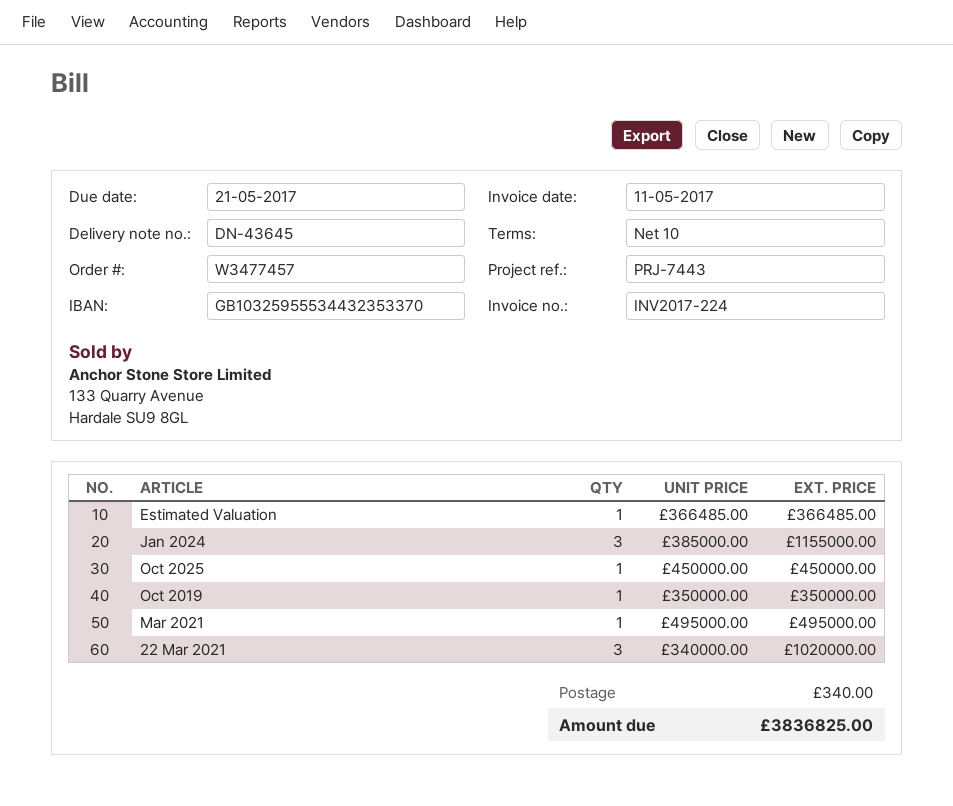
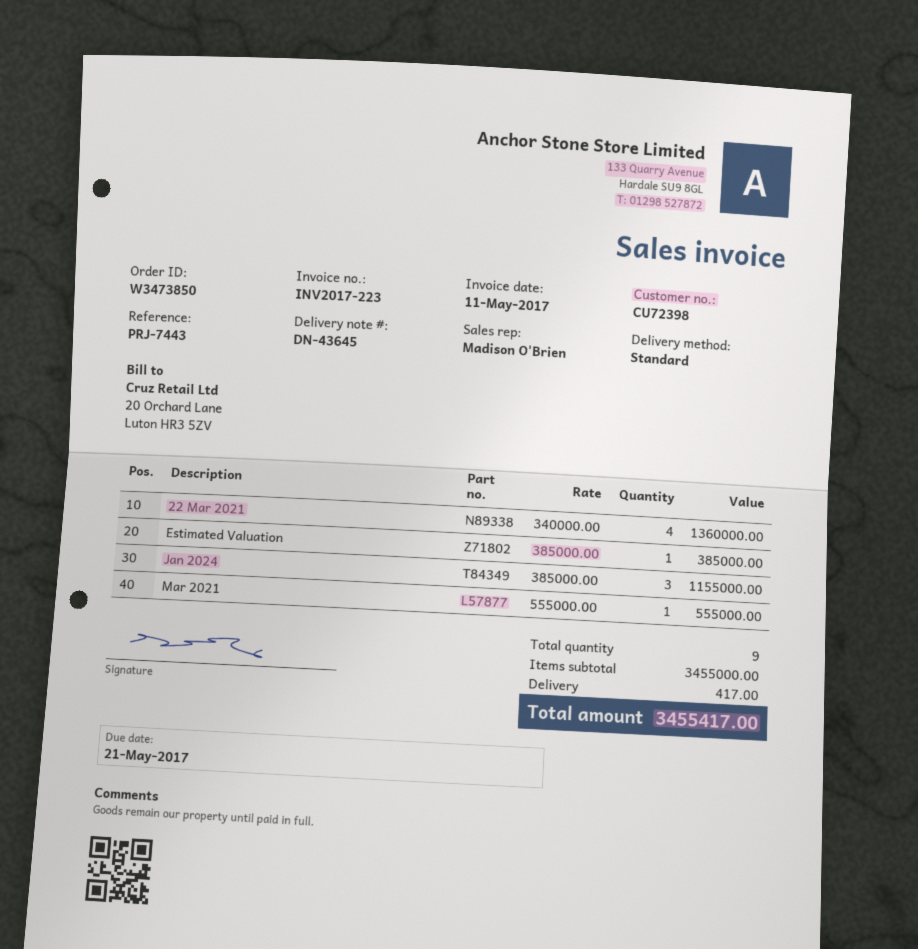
order number: W3477457 -> W3473850
invoice number: INV2017-224 -> INV2017-223
Estimated Valuation: 1 x 366485.00 = 366485.00 -> 1 x 385000.00 = 385000.00
Oct 2025: 1 x 450000.00 = 450000.00 -> none
Oct 2019: 1 x 350000.00 = 350000.00 -> none
Mar 2021: 1 x 495000.00 = 495000.00 -> 1 x 555000.00 = 555000.00
22 Mar 2021: 3 x 340000.00 = 1020000.00 -> 4 x 340000.00 = 1360000.00
shipping: 340.00 -> 417.00
total: 3836825.00 -> 3455417.00

